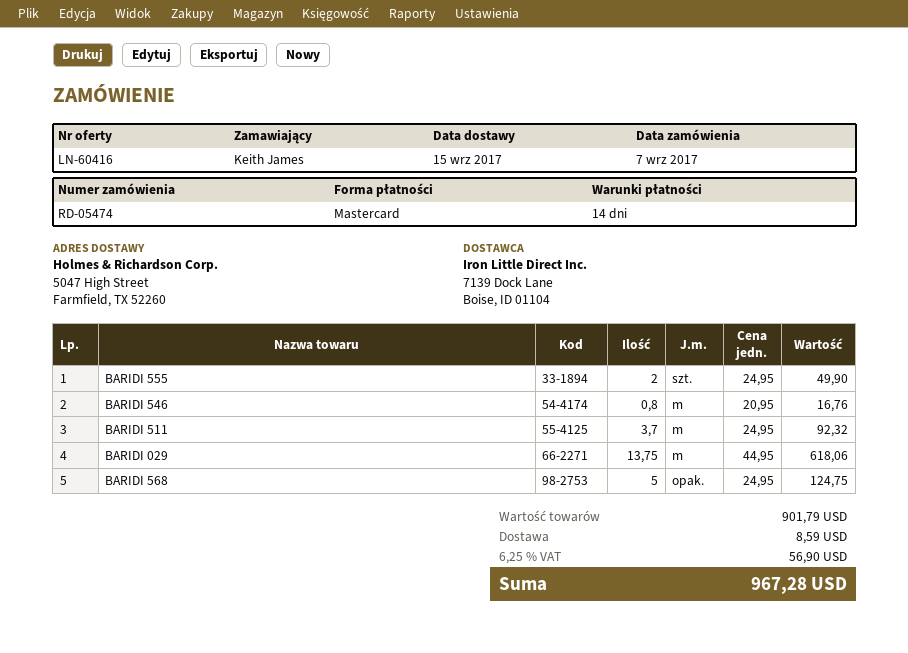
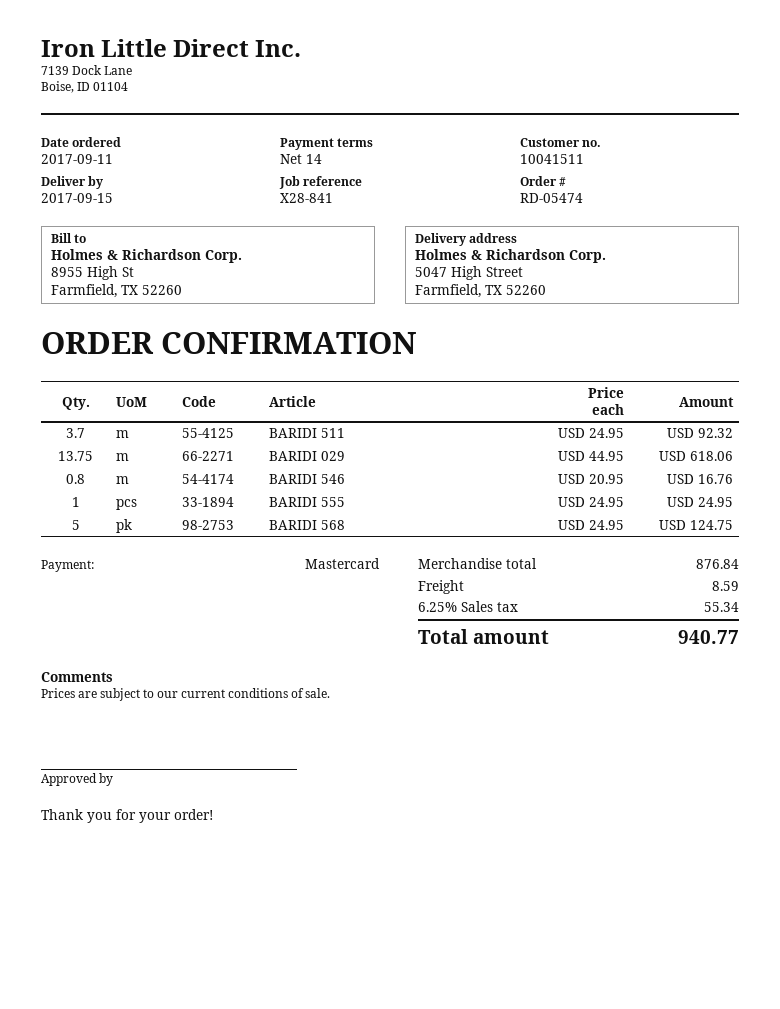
order date: 2017-09-07 -> 2017-09-11
BARIDI 555: 2 x 24.95 = 49.90 -> 1 x 24.95 = 24.95
subtotal: 901.79 -> 876.84
tax: 6.25% = 56.90 -> 6.25% = 55.34
total: 967.28 -> 940.77

